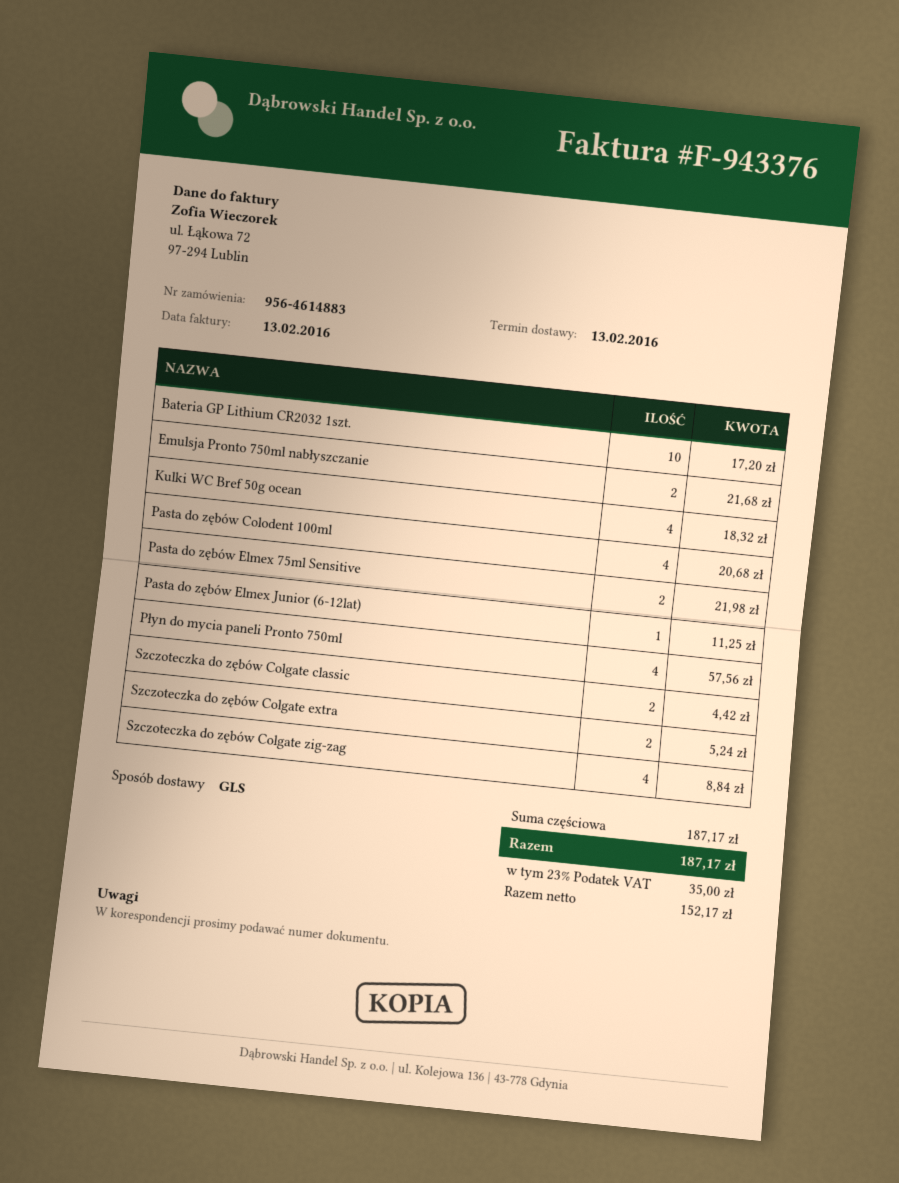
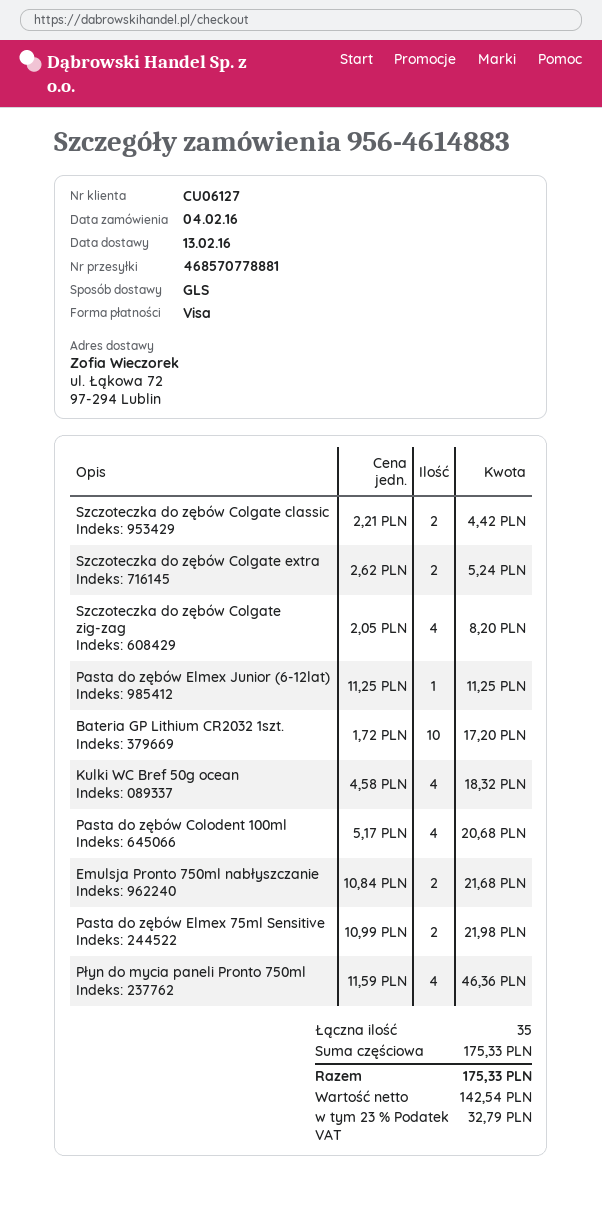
Płyn do mycia paneli Pronto 750ml: 4 for 57.56 -> 4 for 46.36
Szczoteczka do zębów Colgate zig-zag: 4 for 8.84 -> 4 for 8.20
subtotal: 187.17 -> 175.33
net: 152.17 -> 142.54
tax: 23% = 35.00 -> 23% = 32.79
total: 187.17 -> 175.33

